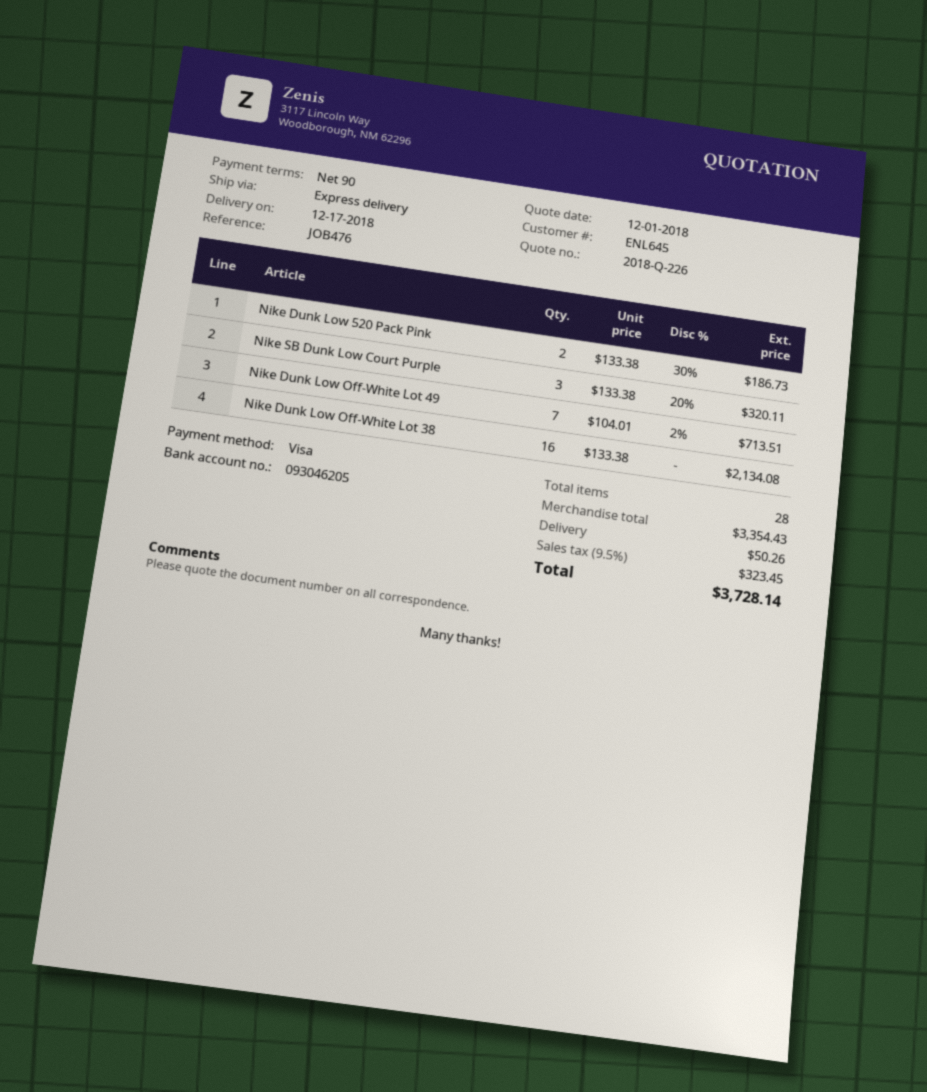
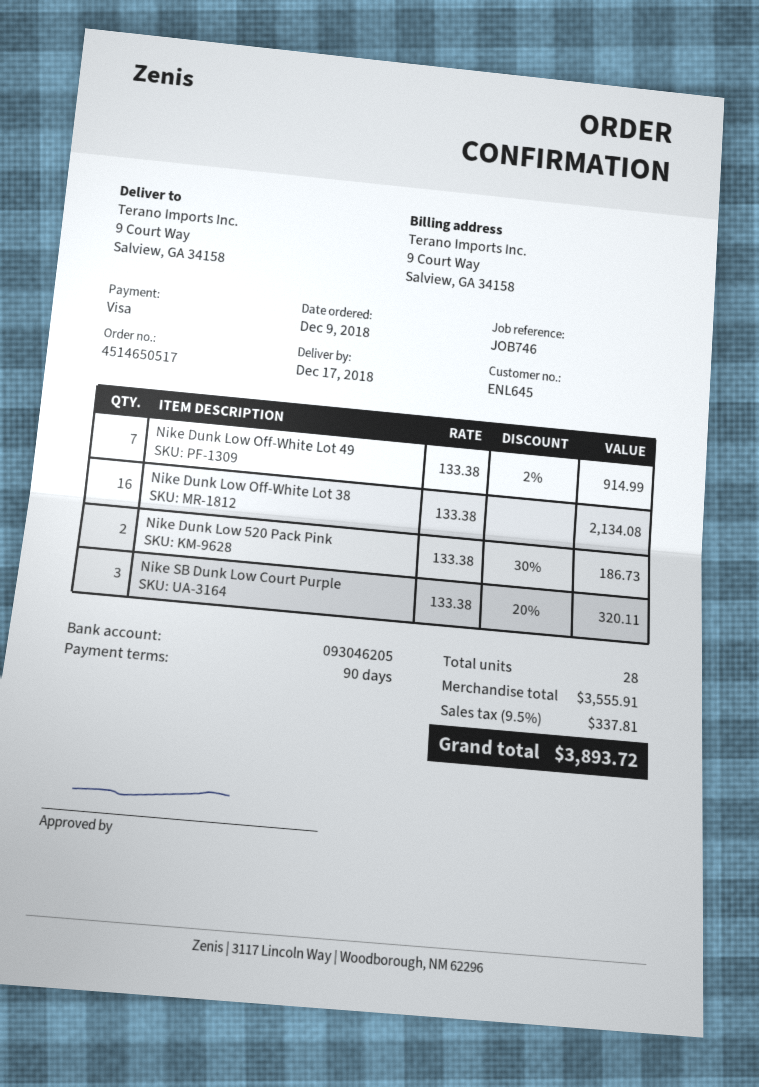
reference: JOB476 -> JOB746
Nike Dunk Low Off-White Lot 49: 7 x 104.01 - 2% = 713.51 -> 7 x 133.38 - 2% = 914.99
subtotal: 3354.43 -> 3555.91
shipping: 50.26 -> none
tax: 9.5% = 323.45 -> 9.5% = 337.81
total: 3728.14 -> 3893.72

